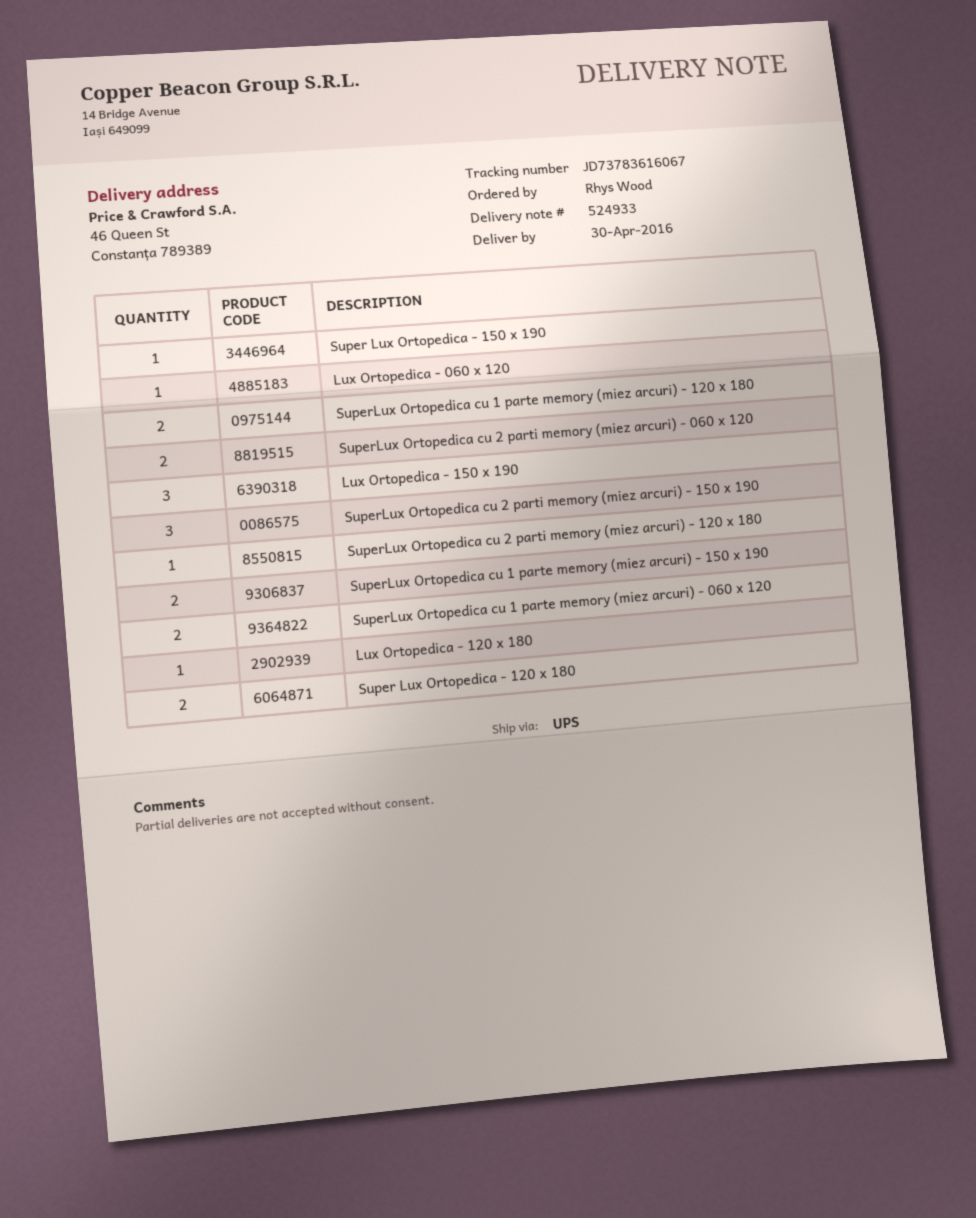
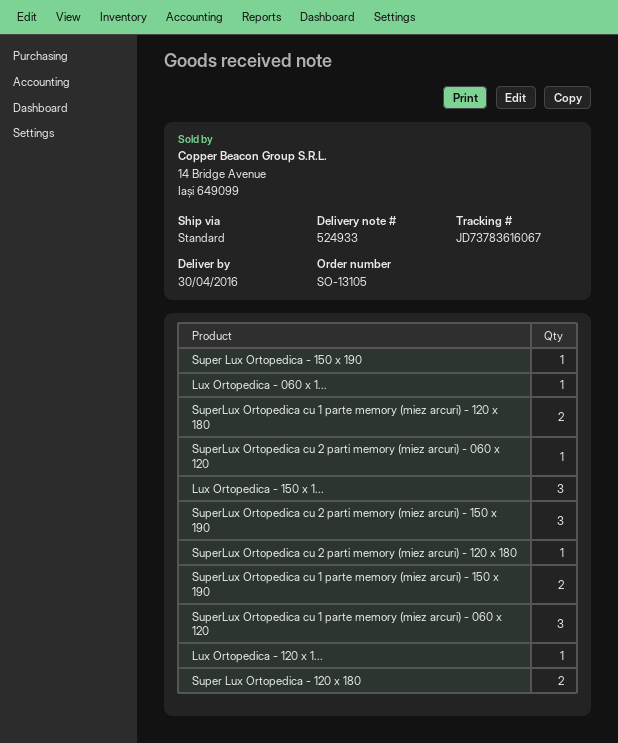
shipping method: UPS -> standard
SuperLux Ortopedica cu 2 parti memory (miez arcuri) - 060 x 120: 2 -> 1
SuperLux Ortopedica cu 1 parte memory (miez arcuri) - 060 x 120: 2 -> 3

